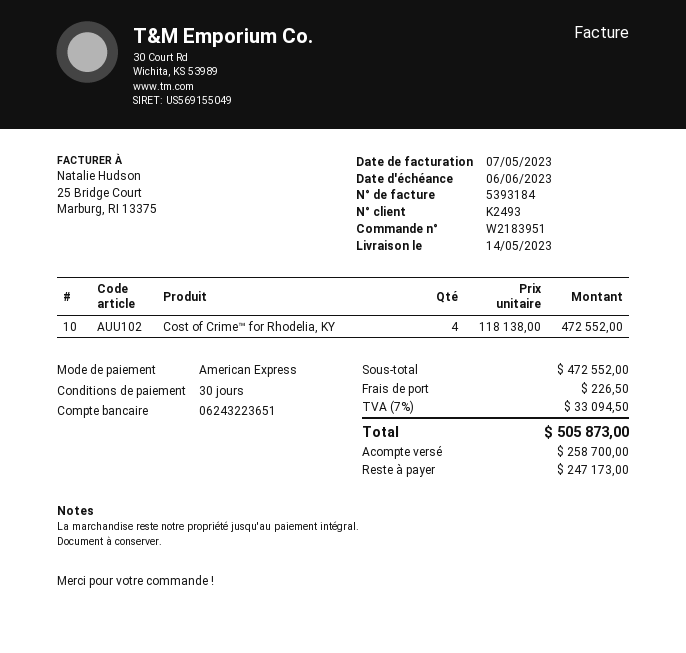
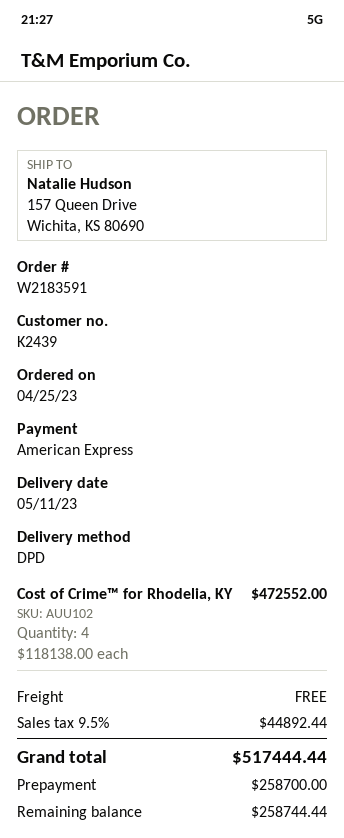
order number: W2183951 -> W2183591
delivery date: 2023-05-14 -> 2023-05-11
customer number: K2493 -> K2439
shipping: 226.50 -> 0.00
tax: 7% = 33094.50 -> 9.5% = 44892.44
total: 505873.00 -> 517444.44
balance: 247173.00 -> 258744.44

